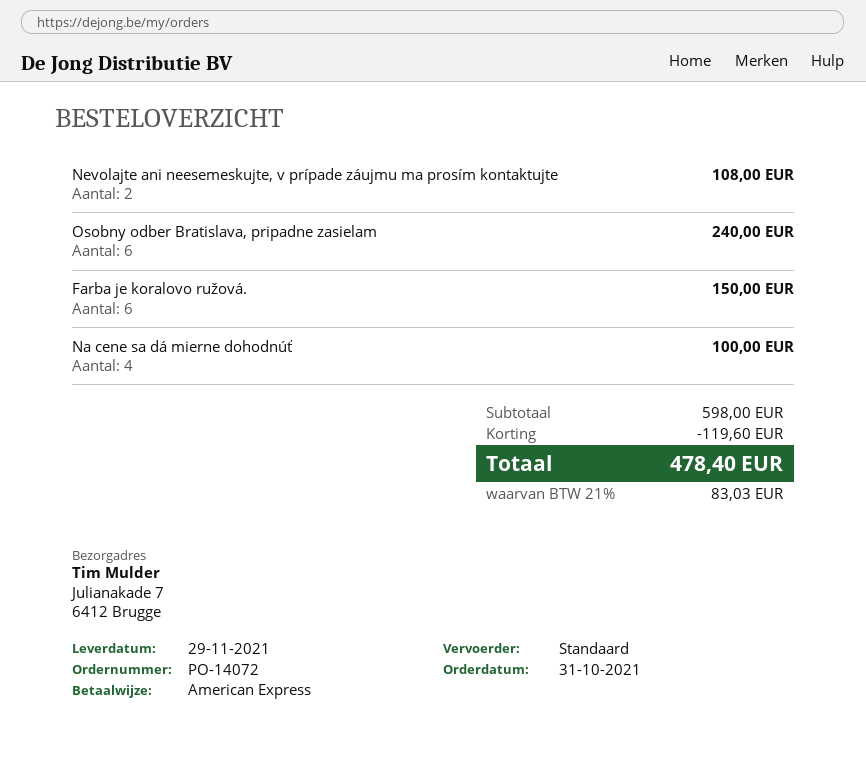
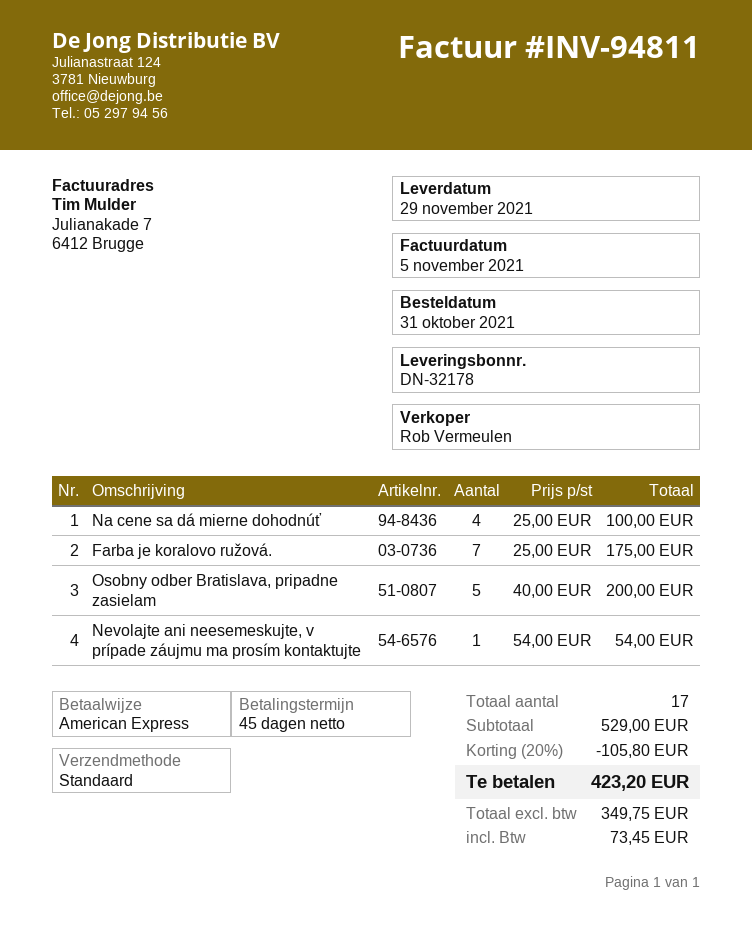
Nevolajte ani neesemeskujte, v prípade záujmu ma prosím kontaktujte: 2 for 108.00 -> 1 for 54.00
Osobny odber Bratislava, pripadne zasielam: 6 for 240.00 -> 5 for 200.00
Farba je koralovo ružová.: 6 for 150.00 -> 7 for 175.00
subtotal: 598.00 -> 529.00
discount: 119.60 -> 105.80
tax: 83.03 -> 73.45
total: 478.40 -> 423.20

